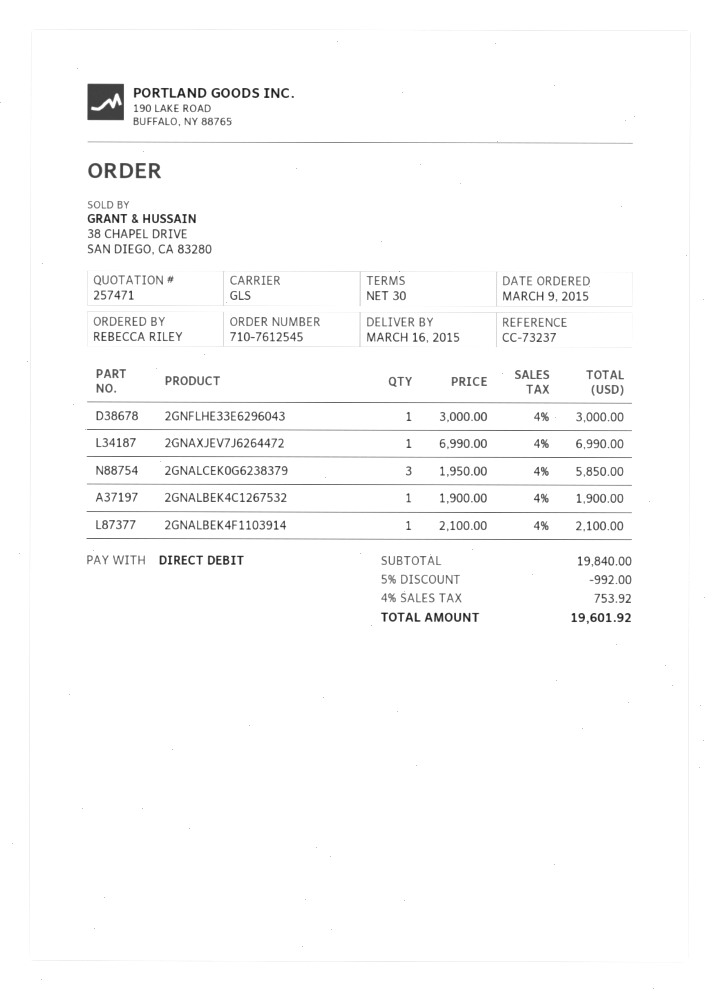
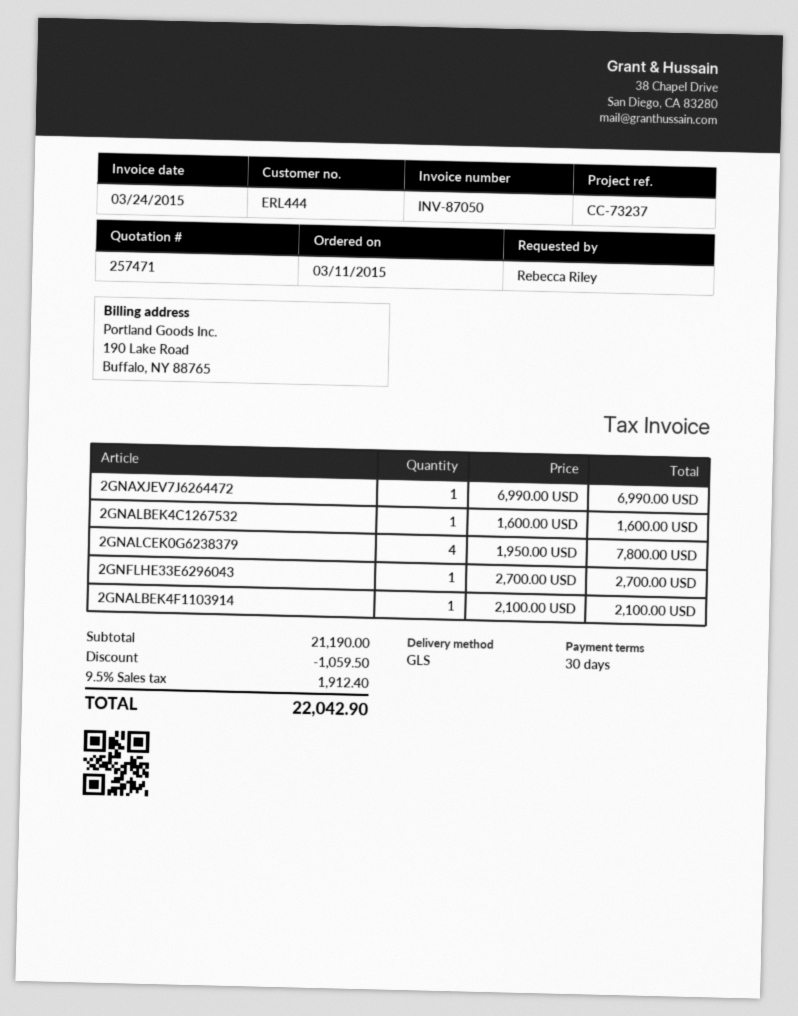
order date: 2015-03-09 -> 2015-03-11
2GNFLHE33E6296043: 1 x 3000.00 = 3000.00 -> 1 x 2700.00 = 2700.00
2GNALCEK0G6238379: 3 x 1950.00 = 5850.00 -> 4 x 1950.00 = 7800.00
2GNALBEK4C1267532: 1 x 1900.00 = 1900.00 -> 1 x 1600.00 = 1600.00
subtotal: 19840.00 -> 21190.00
discount: 992.00 -> 1059.50
tax: 4% = 753.92 -> 9.5% = 1912.40
total: 19601.92 -> 22042.90

